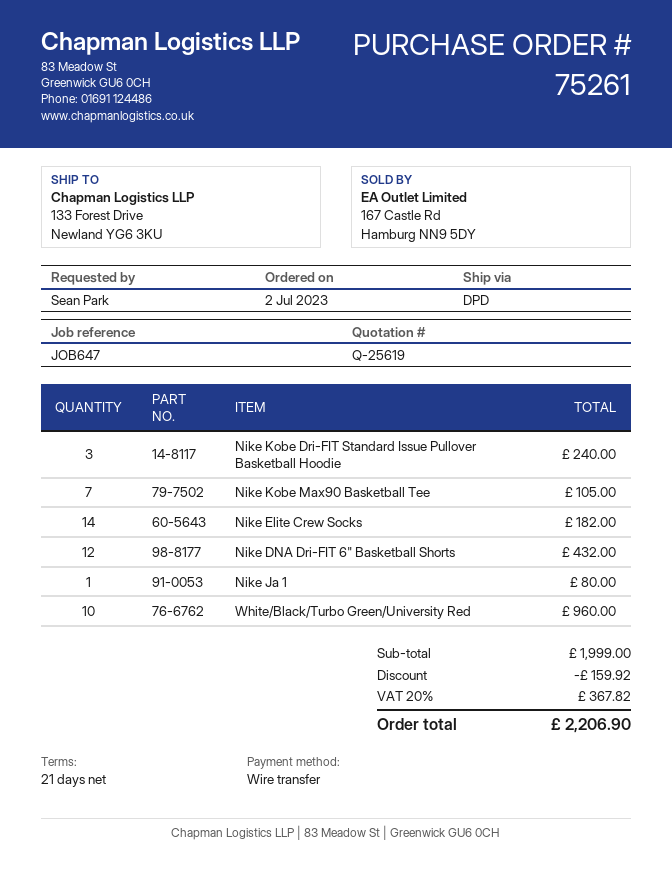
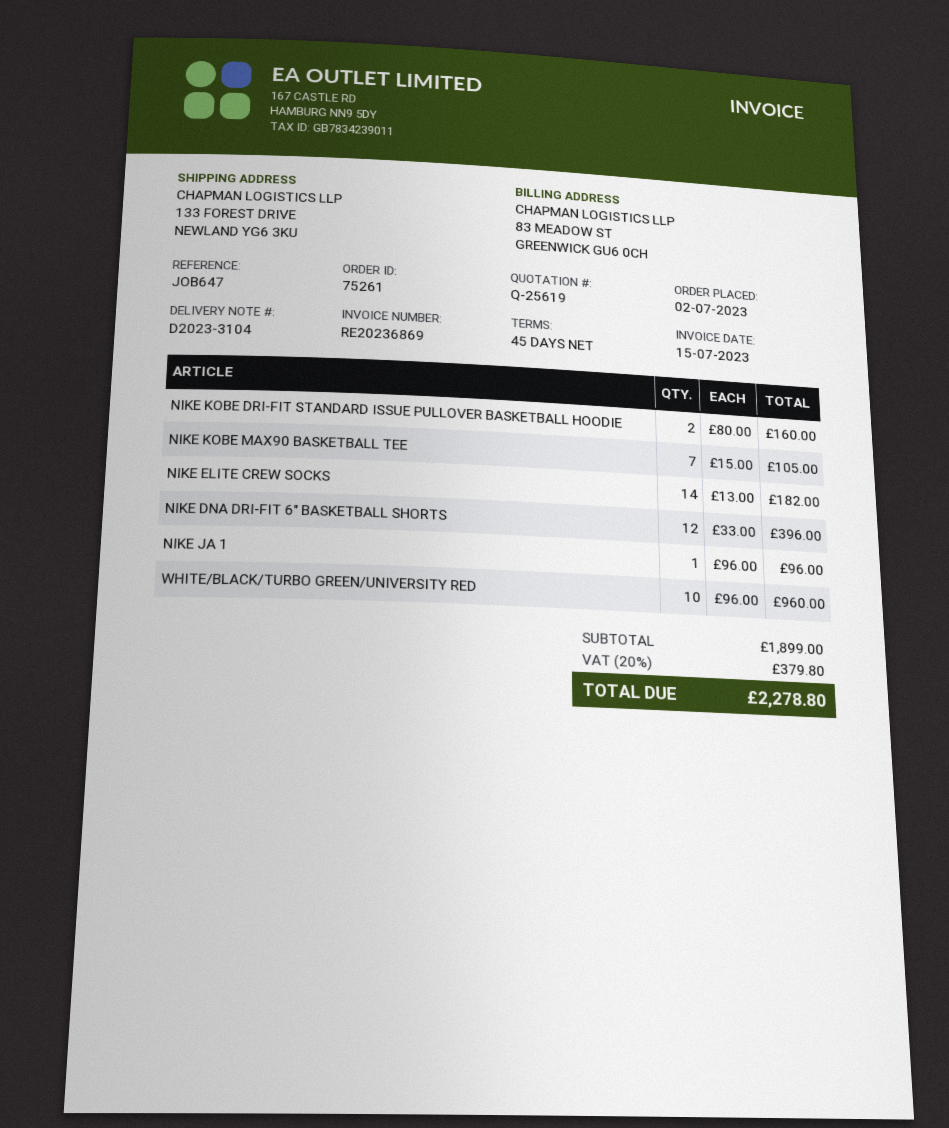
payment terms: 21 days -> 45 days
Nike Kobe Dri-FIT Standard Issue Pullover Basketball Hoodie: 3 for 240.00 -> 2 for 160.00
Nike DNA Dri-FIT 6" Basketball Shorts: 12 for 432.00 -> 12 for 396.00
Nike Ja 1: 1 for 80.00 -> 1 for 96.00
subtotal: 1999.00 -> 1899.00
discount: 159.92 -> none
tax: 20% = 367.82 -> 20% = 379.80
total: 2206.90 -> 2278.80

